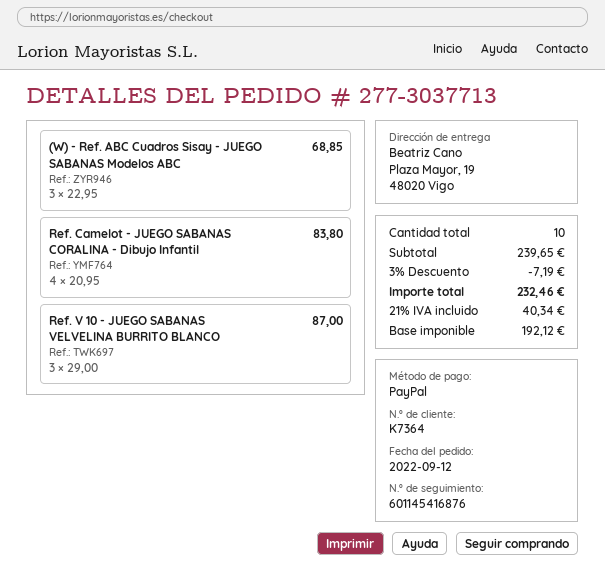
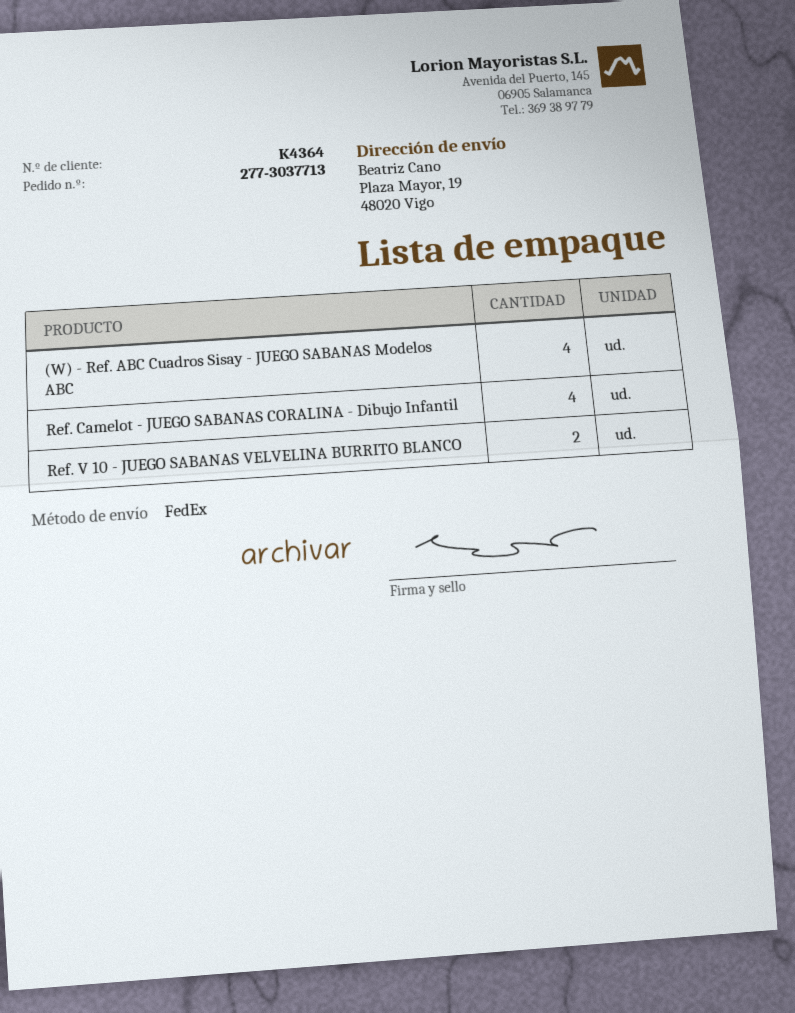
customer number: K7364 -> K4364
(W) - Ref. ABC Cuadros Sisay - JUEGO SABANAS Modelos ABC: 3 -> 4
Ref. V 10 - JUEGO SABANAS VELVELINA BURRITO BLANCO: 3 -> 2

